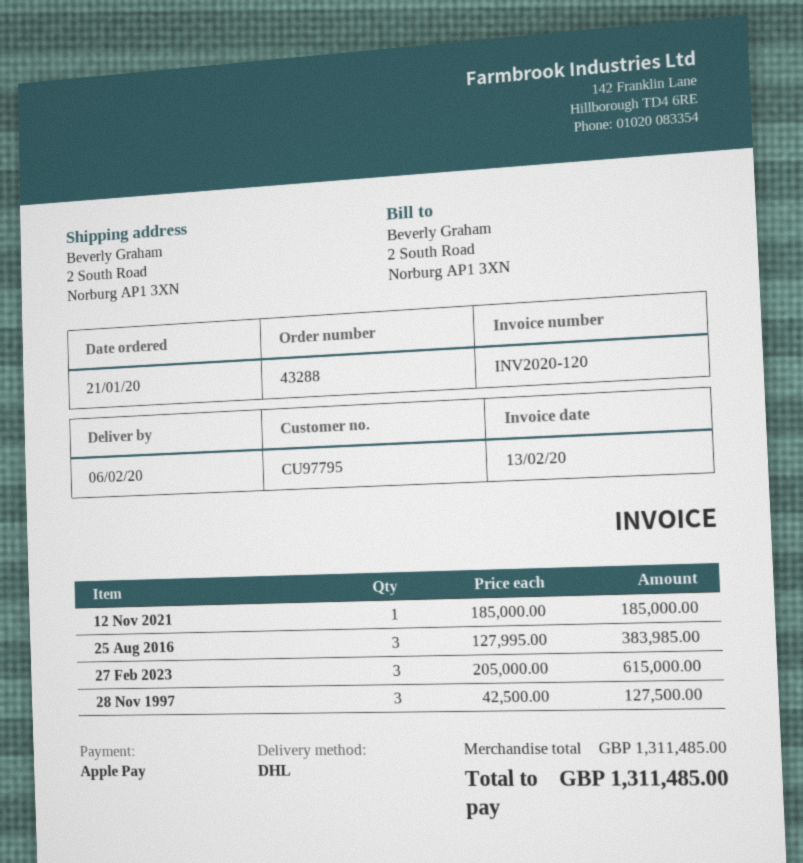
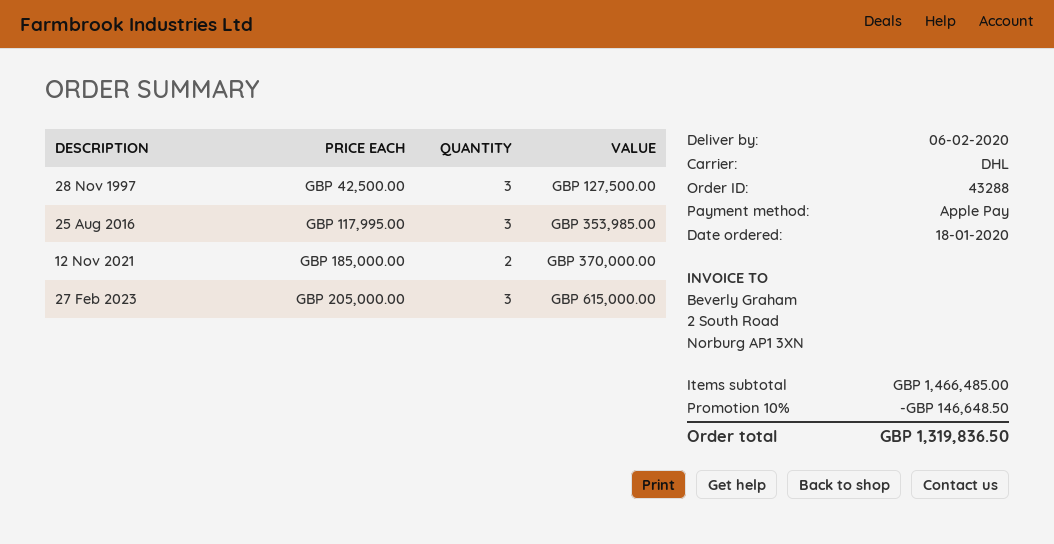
order date: 2020-01-21 -> 2020-01-18
12 Nov 2021: 1 x 185000.00 = 185000.00 -> 2 x 185000.00 = 370000.00
25 Aug 2016: 3 x 127995.00 = 383985.00 -> 3 x 117995.00 = 353985.00
subtotal: 1311485.00 -> 1466485.00
discount: none -> 10% = 146648.50
total: 1311485.00 -> 1319836.50

